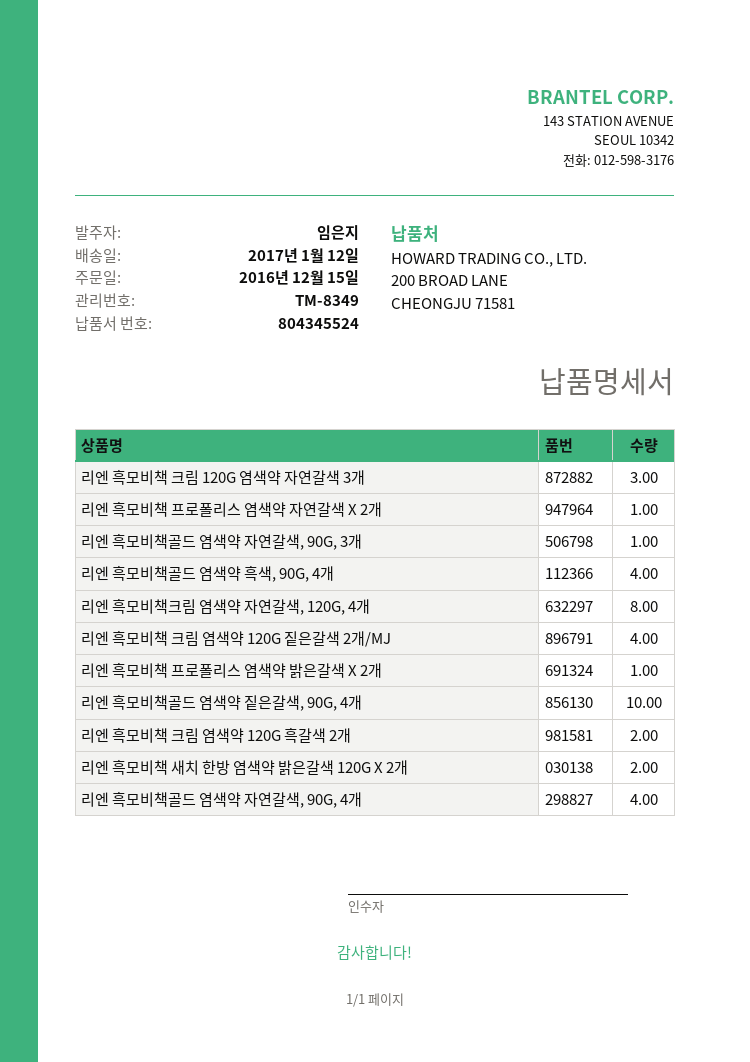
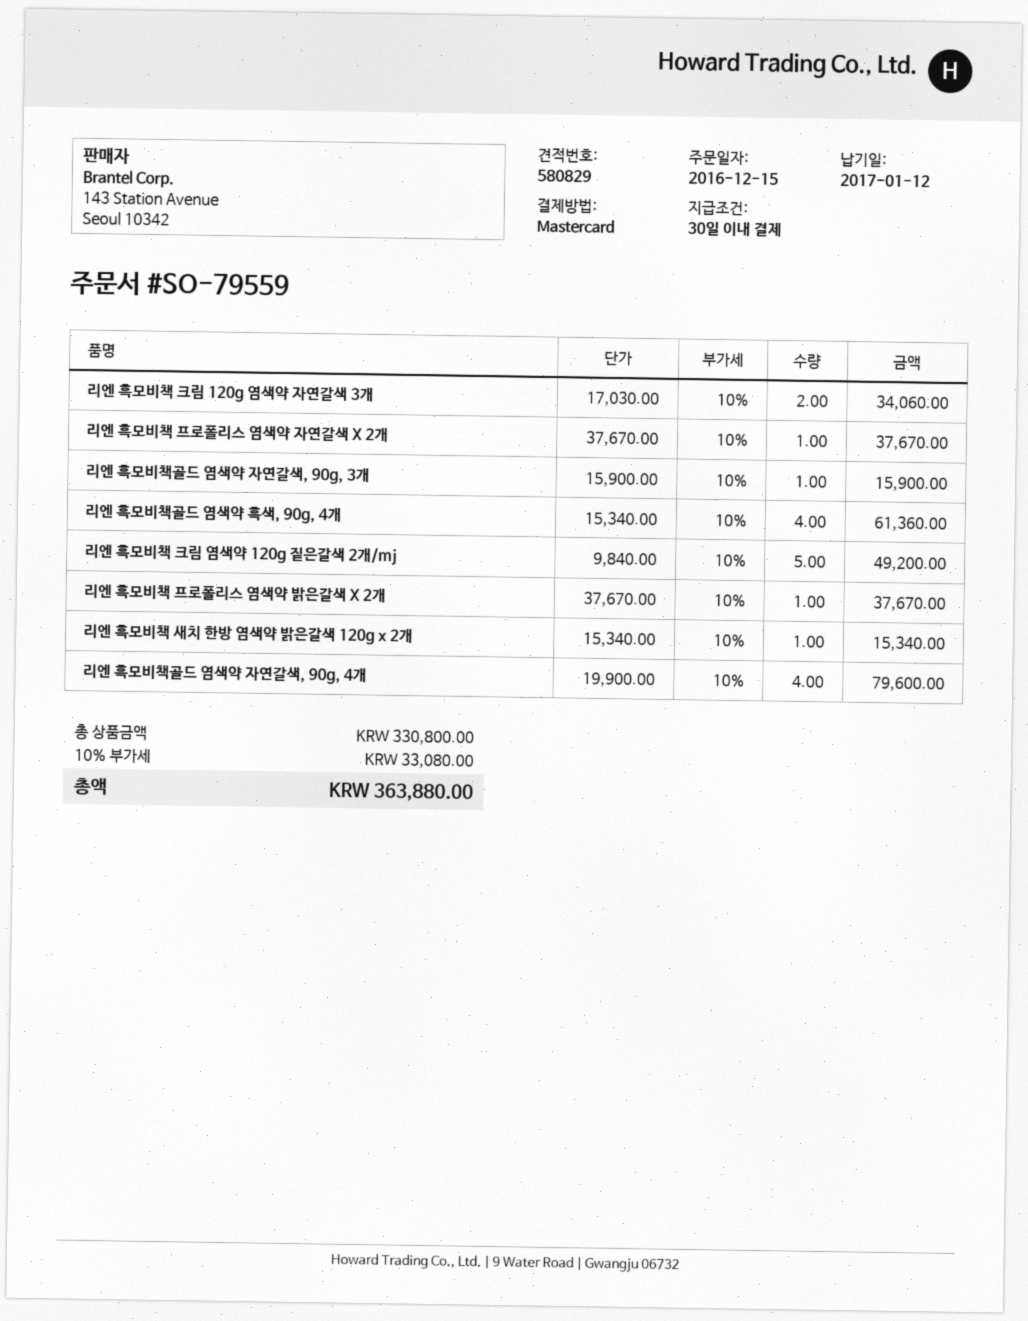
리엔 흑모비책 크림 120G 염색약 자연갈색 3개: 3 -> 2
리엔 흑모비책크림 염색약 자연갈색, 120G, 4개: 8 -> none
리엔 흑모비책 크림 염색약 120G 짙은갈색 2개/MJ: 4 -> 5
리엔 흑모비책골드 염색약 짙은갈색, 90G, 4개: 10 -> none
리엔 흑모비책 크림 염색약 120G 흑갈색 2개: 2 -> none
리엔 흑모비책 새치 한방 염색약 밝은갈색 120G X 2개: 2 -> 1

